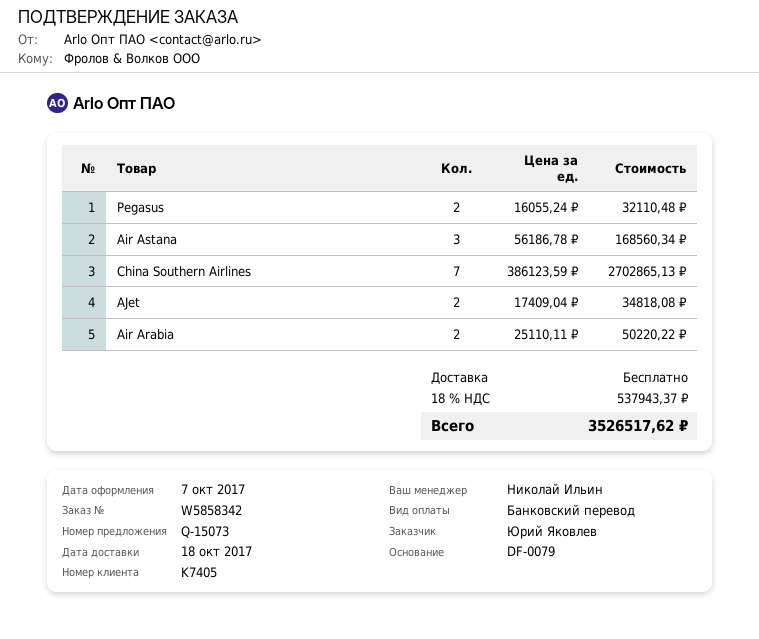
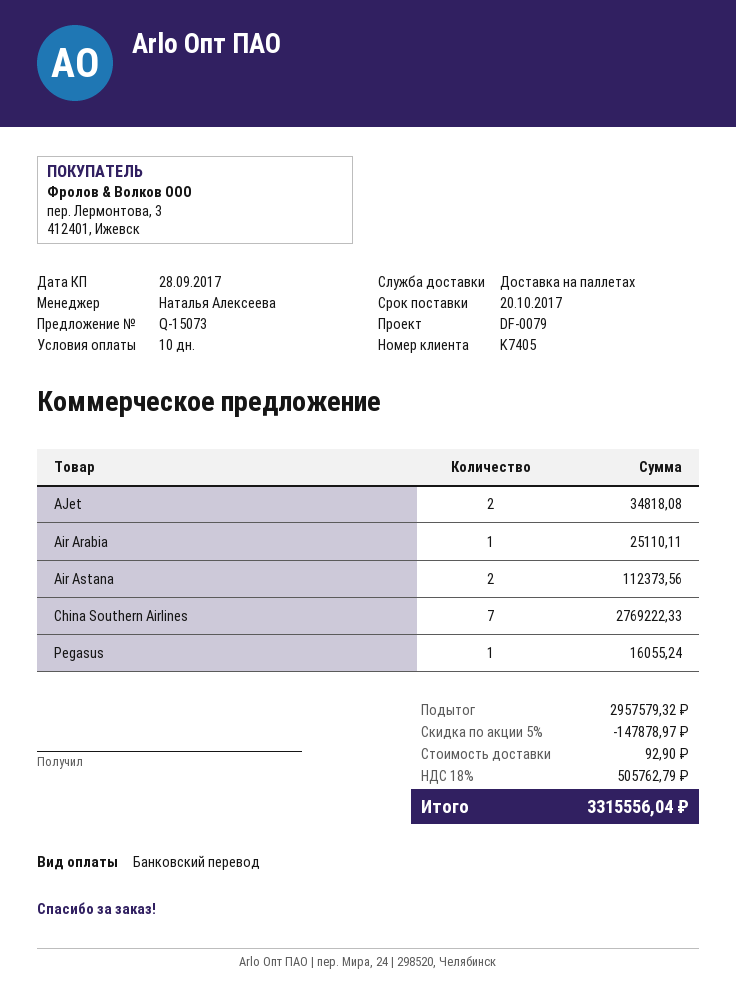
delivery date: 2017-10-18 -> 2017-10-20
sales rep: Николай Ильин -> Наталья Алексеева
Pegasus: 2 for 32110.48 -> 1 for 16055.24
Air Astana: 3 for 168560.34 -> 2 for 112373.56
China Southern Airlines: 7 for 2702865.13 -> 7 for 2769222.33
Air Arabia: 2 for 50220.22 -> 1 for 25110.11
discount: none -> 5% = 147878.97
shipping: 0.00 -> 92.90
tax: 18% = 537943.37 -> 18% = 505762.79
total: 3526517.62 -> 3315556.04

